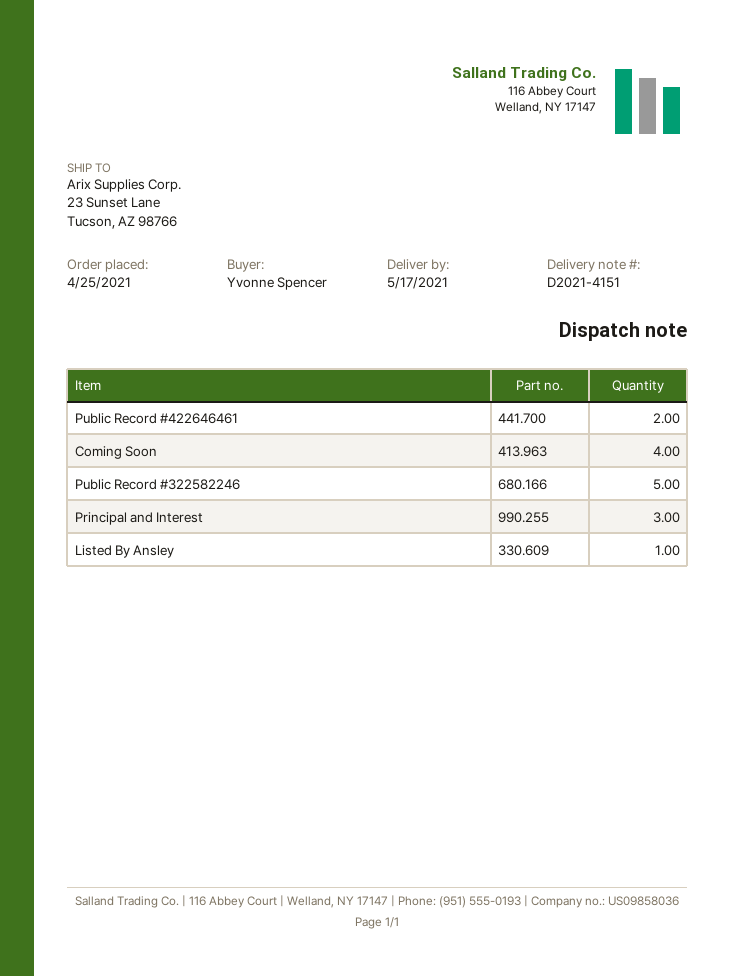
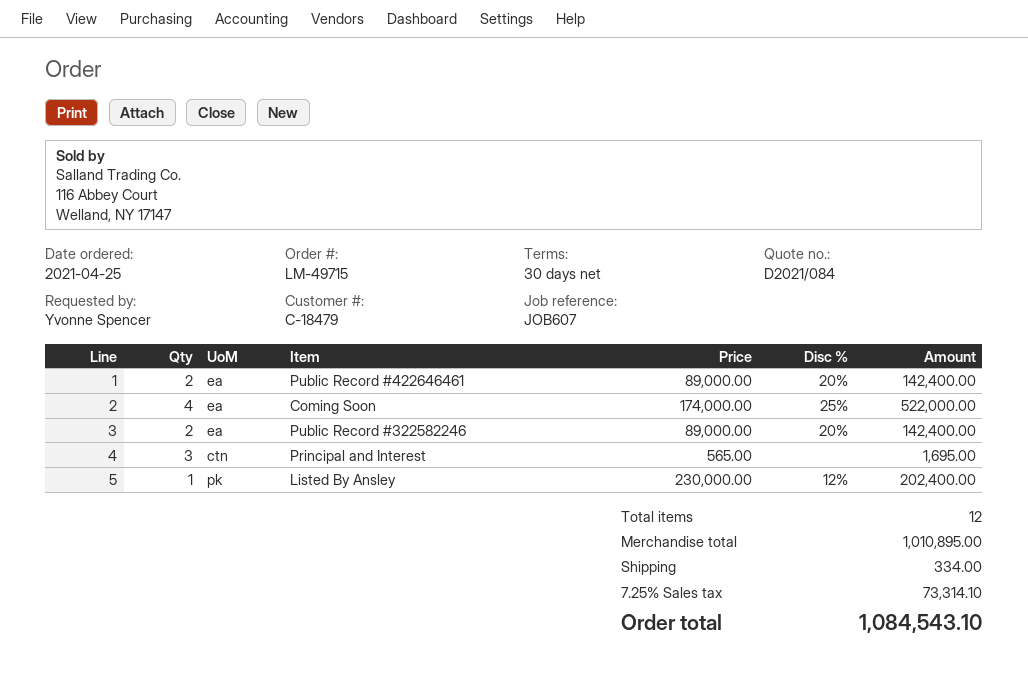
Public Record #322582246: 5 -> 2

